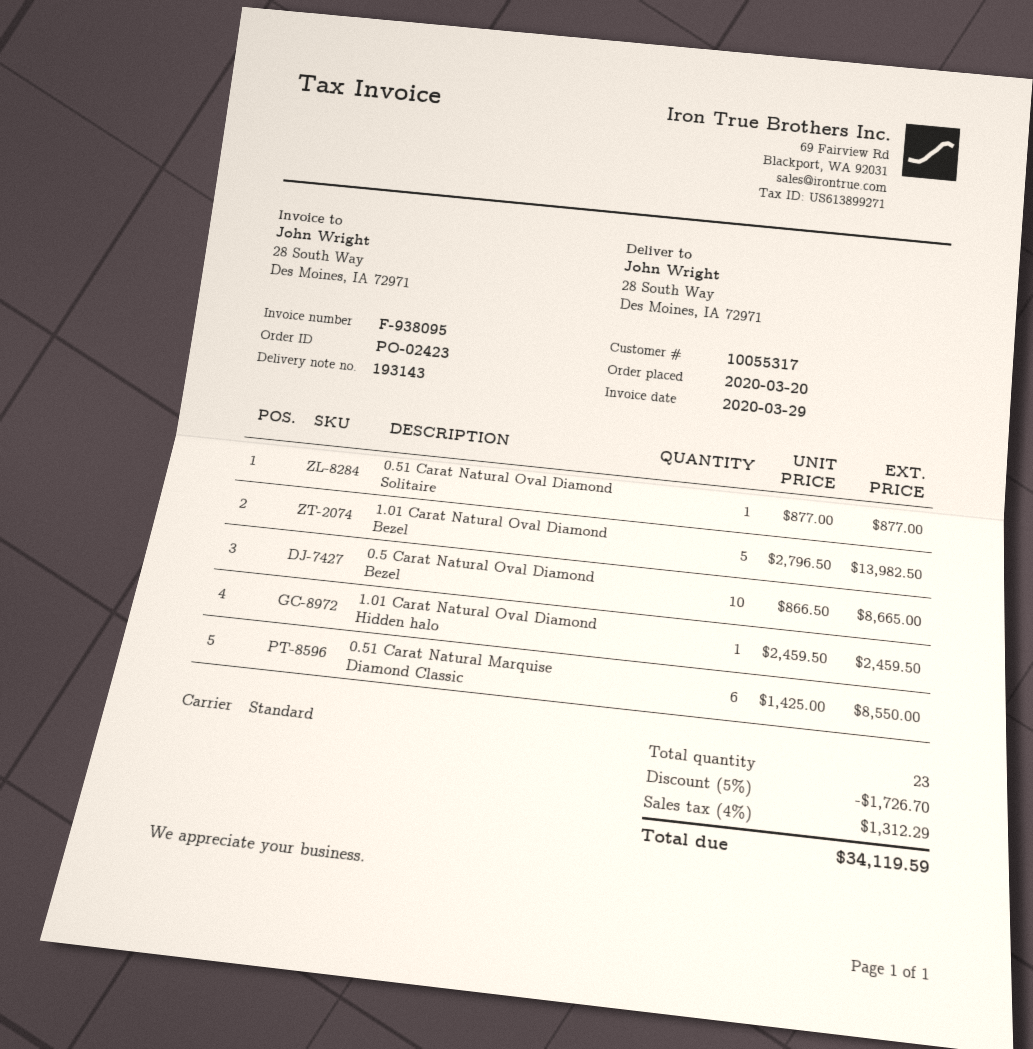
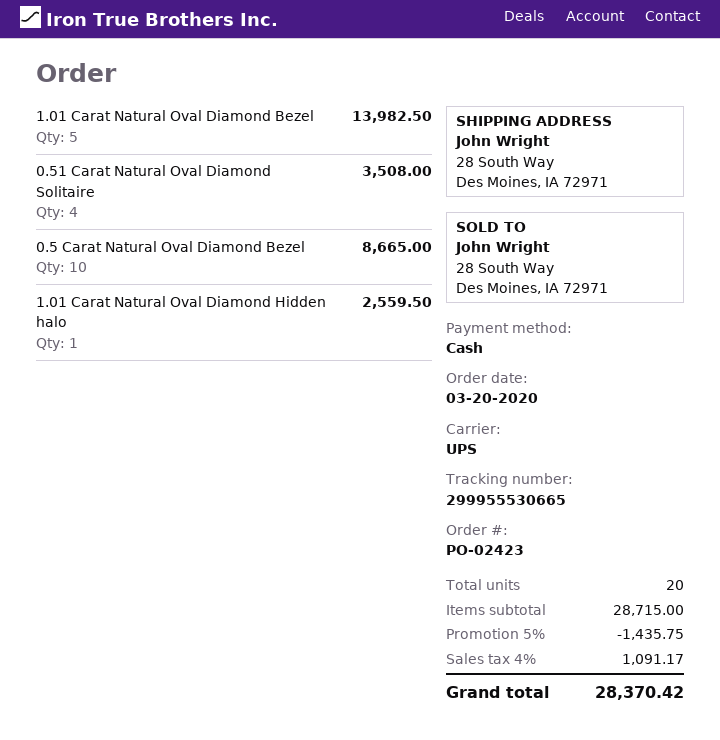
shipping method: standard -> UPS
0.51 Carat Natural Oval Diamond Solitaire: 1 for 877.00 -> 4 for 3508.00
1.01 Carat Natural Oval Diamond Hidden halo: 1 for 2459.50 -> 1 for 2559.50
0.51 Carat Natural Marquise Diamond Classic: 6 for 8550.00 -> none
total quantity: 23 -> 20
discount: 5% = 1726.70 -> 5% = 1435.75
tax: 4% = 1312.29 -> 4% = 1091.17
total: 34119.59 -> 28370.42

